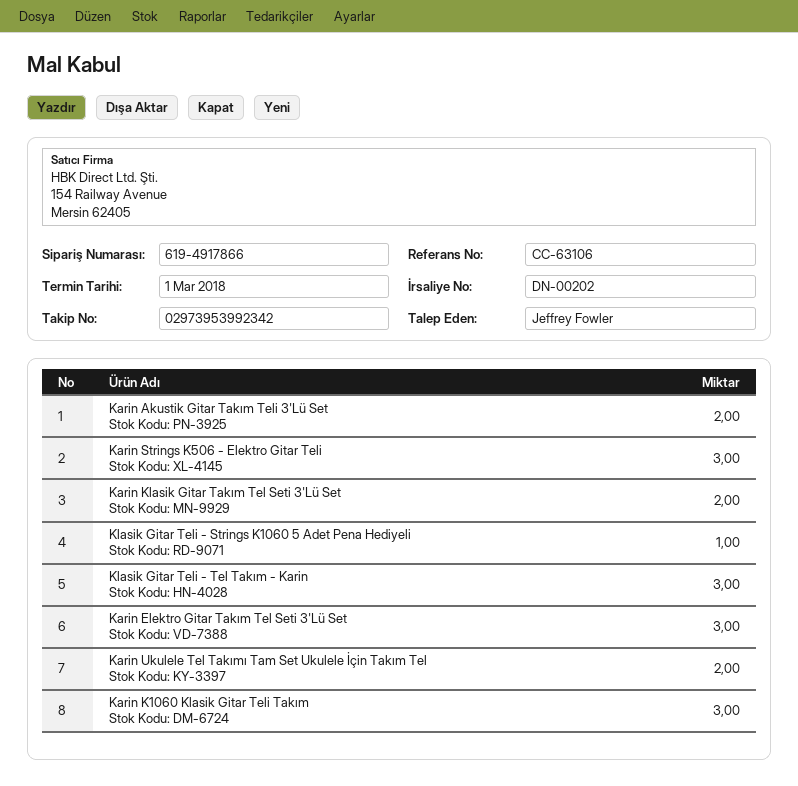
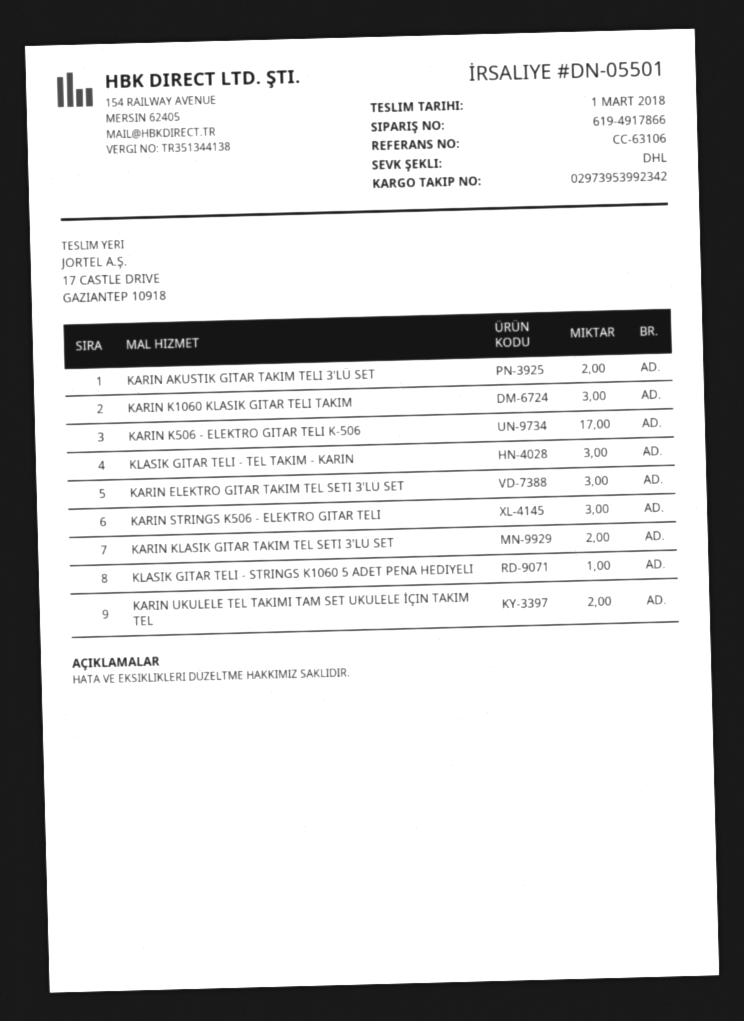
delivery note number: DN-00202 -> DN-05501
KARIN K506 - ELEKTRO GITAR TELI K-506: none -> 17

